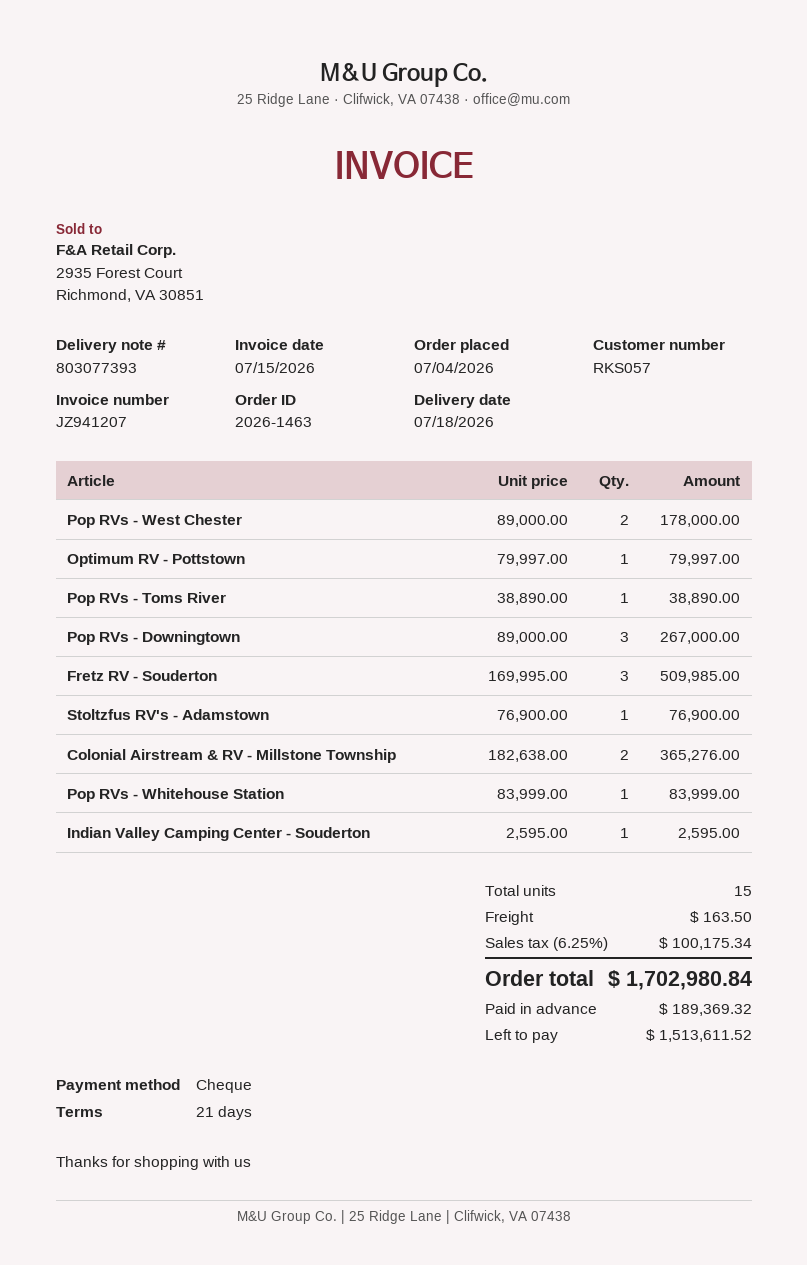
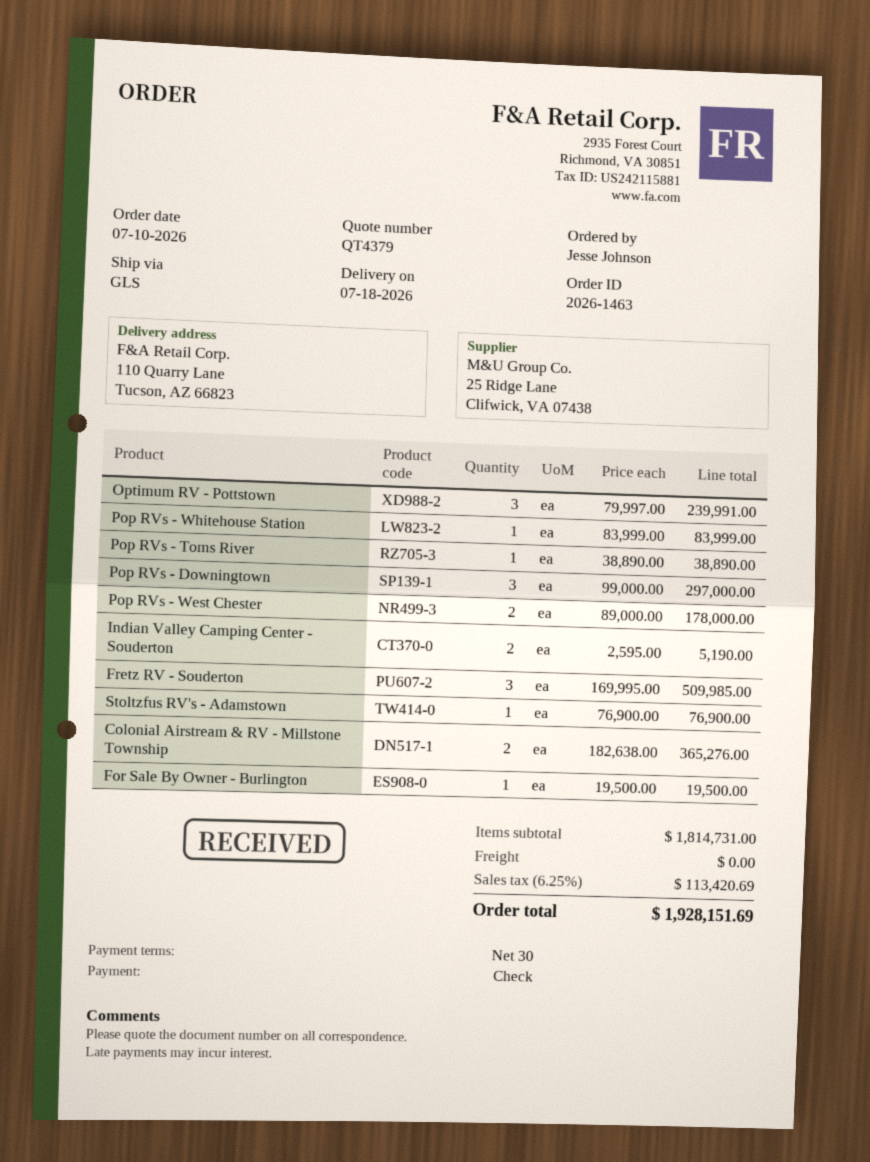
order date: 2026-07-04 -> 2026-07-10
payment terms: 21 days -> 30 days
Optimum RV - Pottstown: 1 x 79997.00 = 79997.00 -> 3 x 79997.00 = 239991.00
Pop RVs - Downingtown: 3 x 89000.00 = 267000.00 -> 3 x 99000.00 = 297000.00
Indian Valley Camping Center - Souderton: 1 x 2595.00 = 2595.00 -> 2 x 2595.00 = 5190.00
For Sale By Owner - Burlington: none -> 1 x 19500.00 = 19500.00
shipping: 163.50 -> 0.00
tax: 6.25% = 100175.34 -> 6.25% = 113420.69
total: 1702980.84 -> 1928151.69

